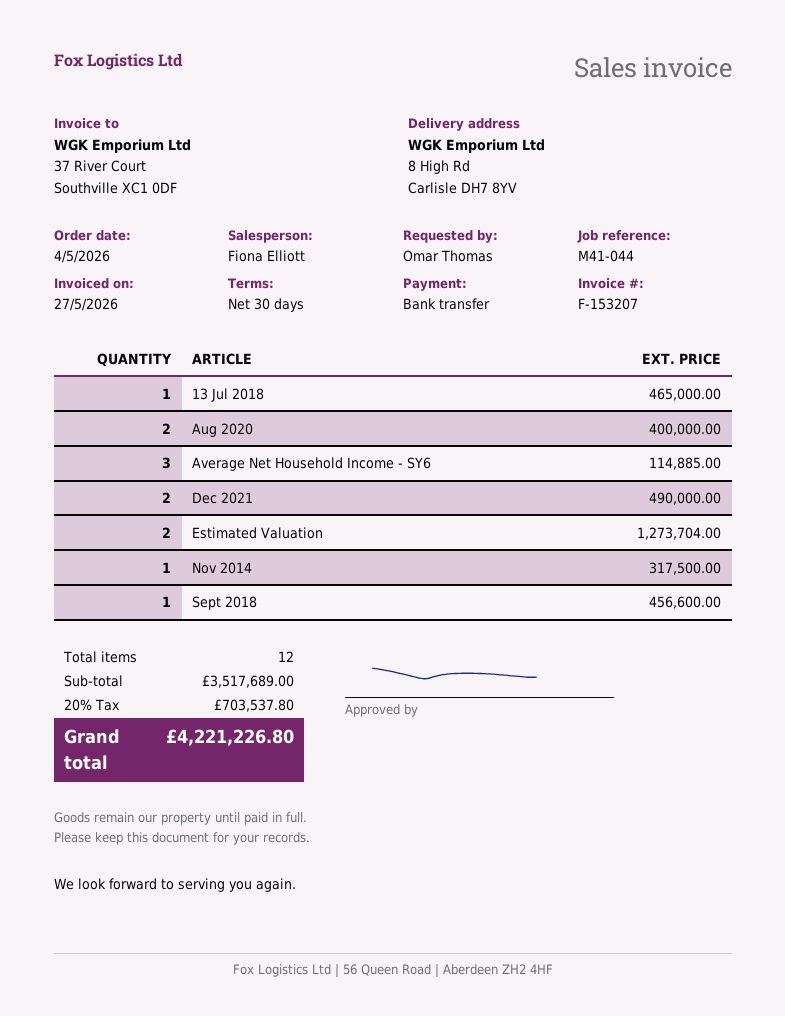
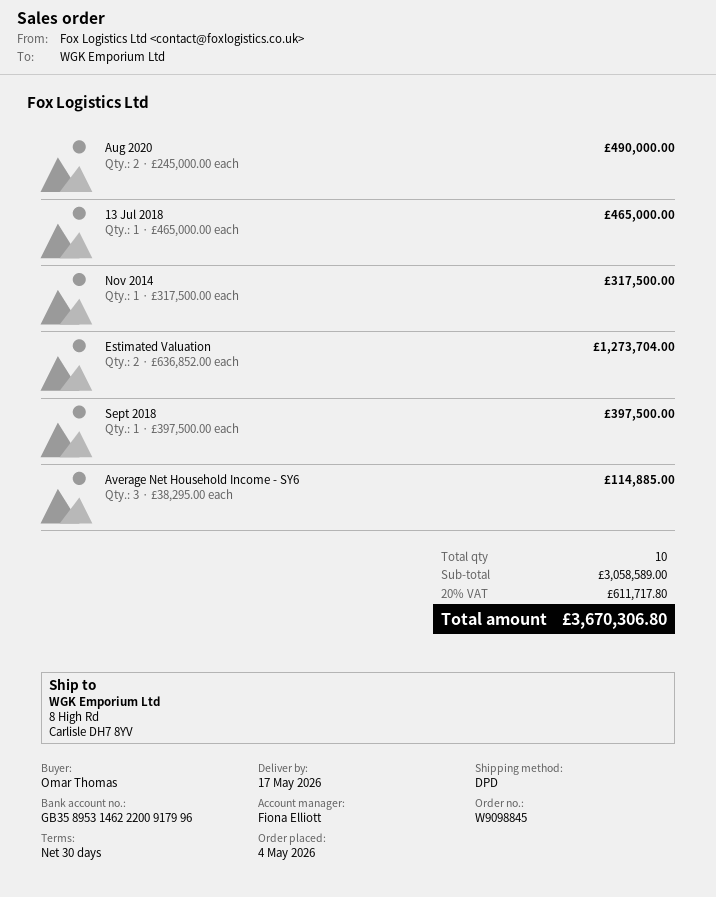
Aug 2020: 2 for 400000.00 -> 2 for 490000.00
Dec 2021: 2 for 490000.00 -> none
Sept 2018: 1 for 456600.00 -> 1 for 397500.00
total quantity: 12 -> 10
subtotal: 3517689.00 -> 3058589.00
tax: 20% = 703537.80 -> 20% = 611717.80
total: 4221226.80 -> 3670306.80

